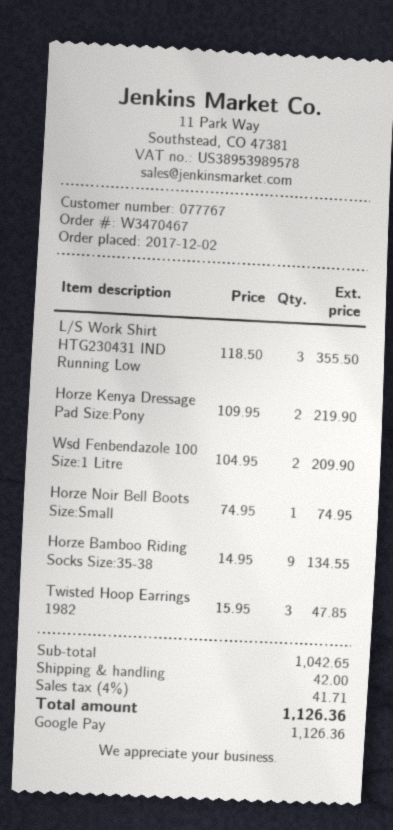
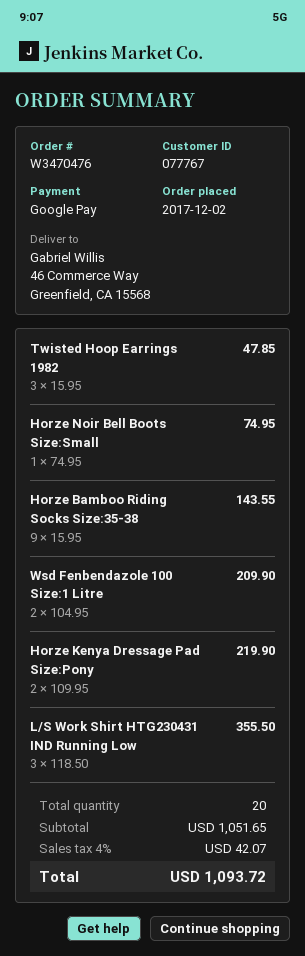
order number: W3470467 -> W3470476
Horze Bamboo Riding Socks Size:35-38: 9 x 14.95 = 134.55 -> 9 x 15.95 = 143.55
subtotal: 1042.65 -> 1051.65
shipping: 42.00 -> none
tax: 4% = 41.71 -> 4% = 42.07
total: 1126.36 -> 1093.72

